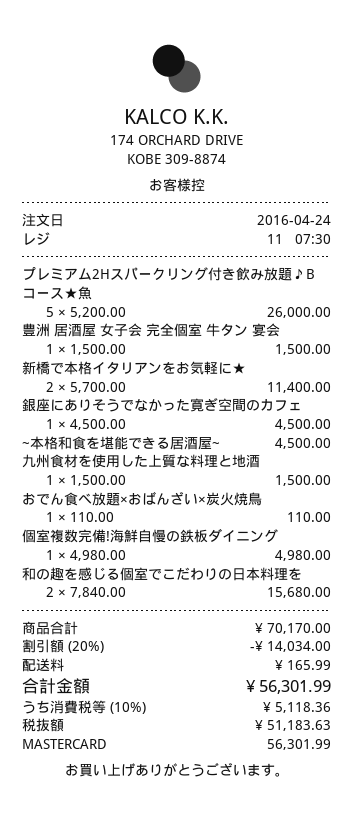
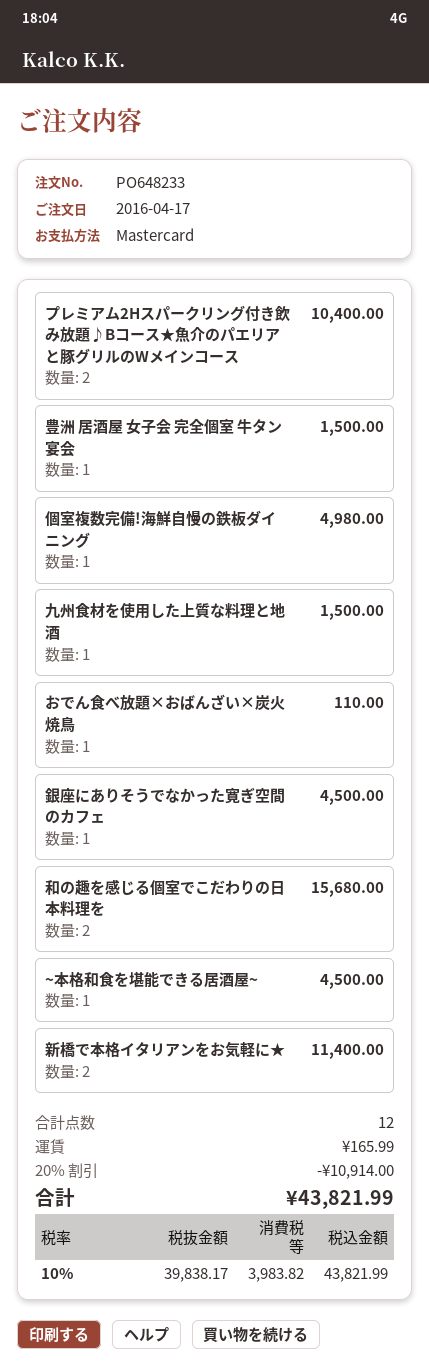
order date: 2016-04-24 -> 2016-04-17
プレミアム2Hスパークリング付き飲み放題♪Bコース★魚: 5 for 26000.00 -> 2 for 10400.00
discount: 20% = 14034.00 -> 20% = 10914.00
net: 51183.63 -> 39838.17
tax: 10% = 5118.36 -> 10% = 3983.82
total: 56301.99 -> 43821.99

